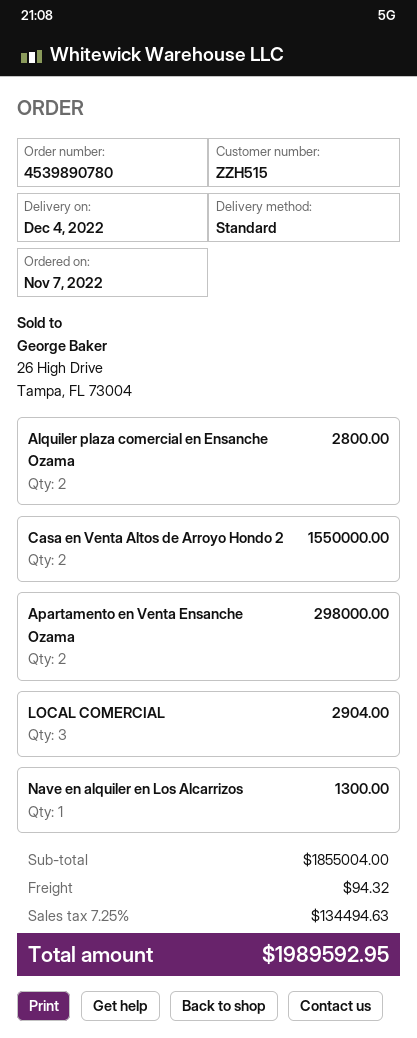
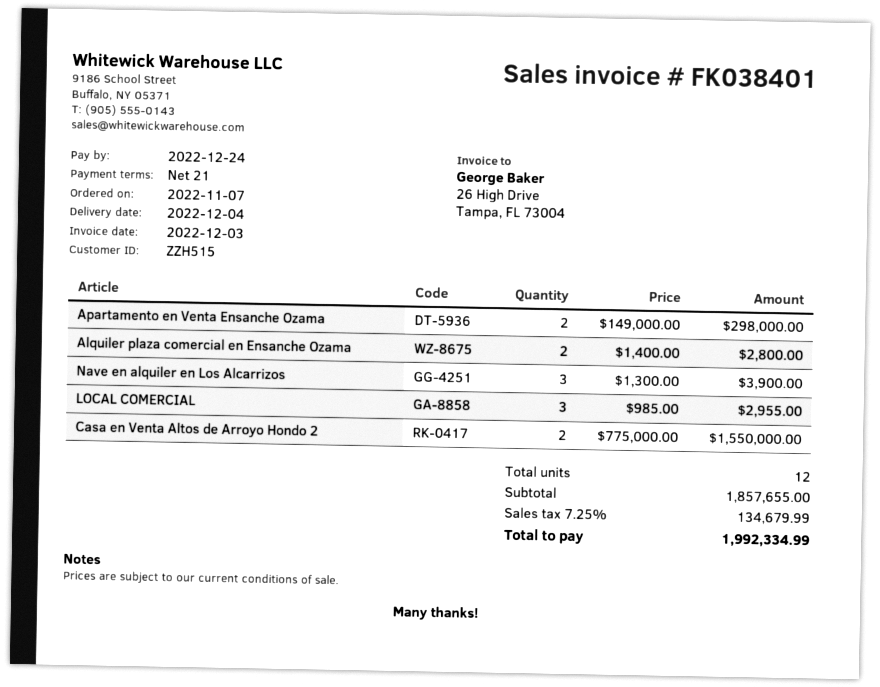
LOCAL COMERCIAL: 3 for 2904.00 -> 3 for 2955.00
Nave en alquiler en Los Alcarrizos: 1 for 1300.00 -> 3 for 3900.00
subtotal: 1855004.00 -> 1857655.00
shipping: 94.32 -> none
tax: 7.25% = 134494.63 -> 7.25% = 134679.99
total: 1989592.95 -> 1992334.99

